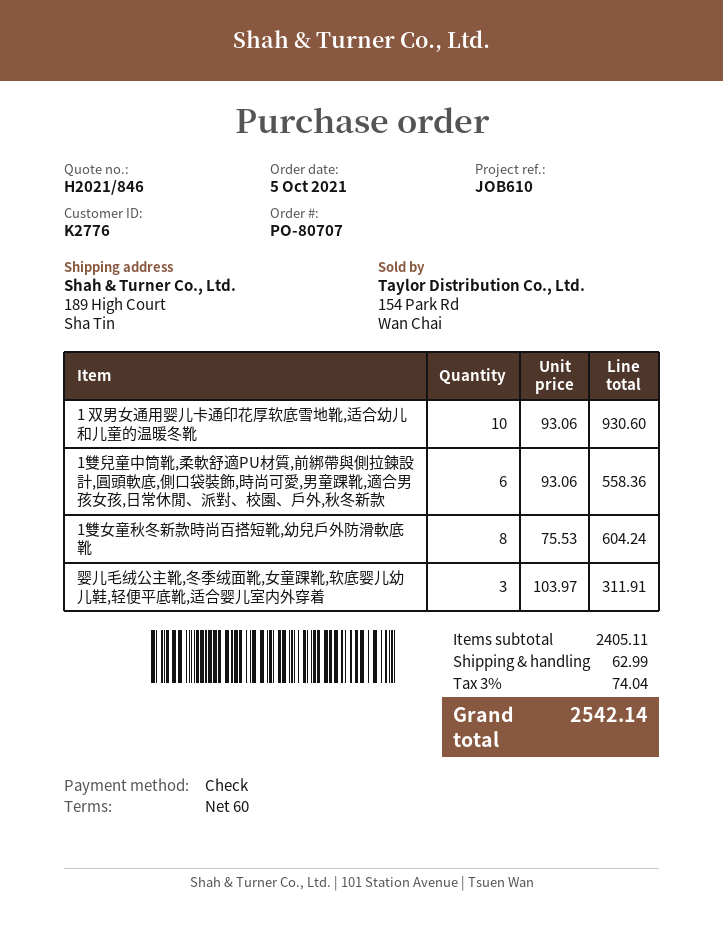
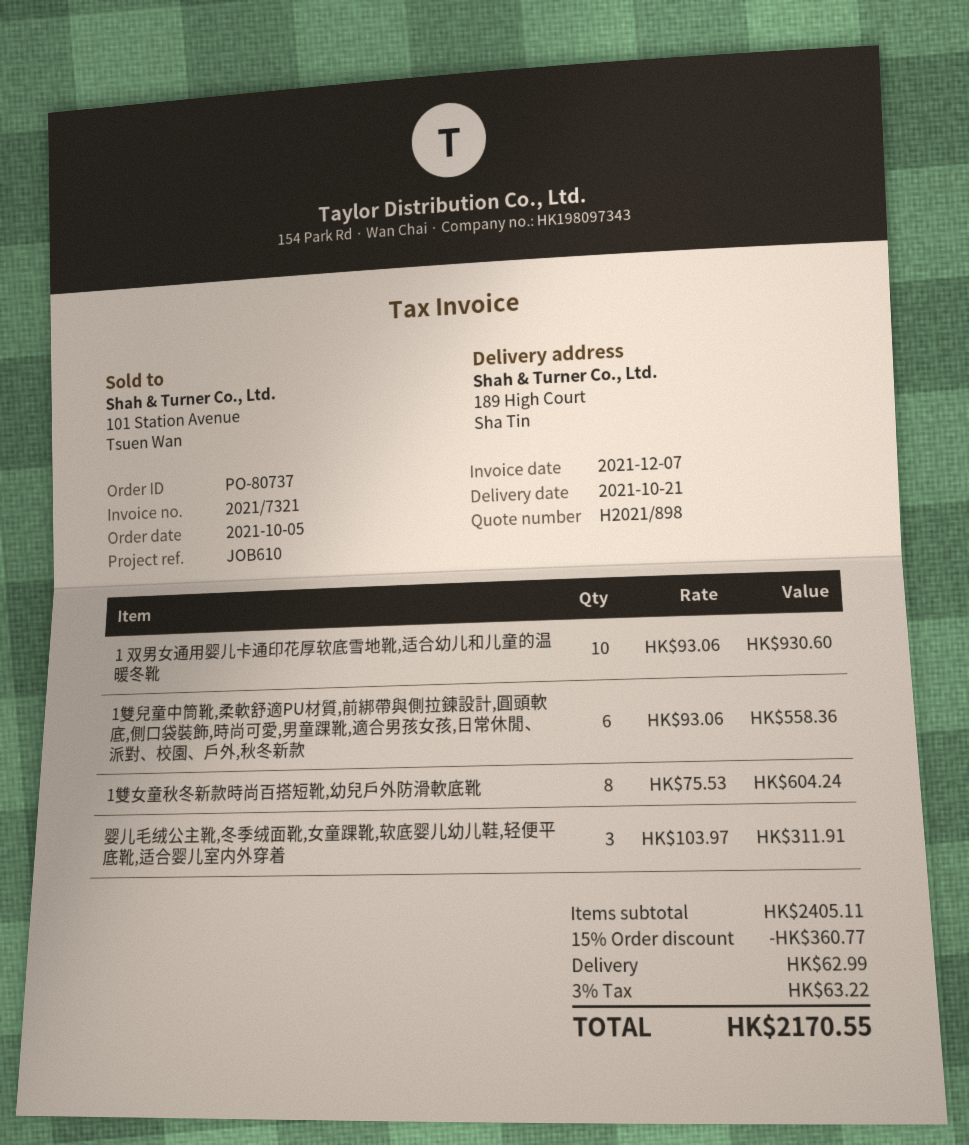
quote number: H2021/846 -> H2021/898
order number: PO-80707 -> PO-80737
discount: none -> 15% = 360.77
tax: 3% = 74.04 -> 3% = 63.22
total: 2542.14 -> 2170.55

